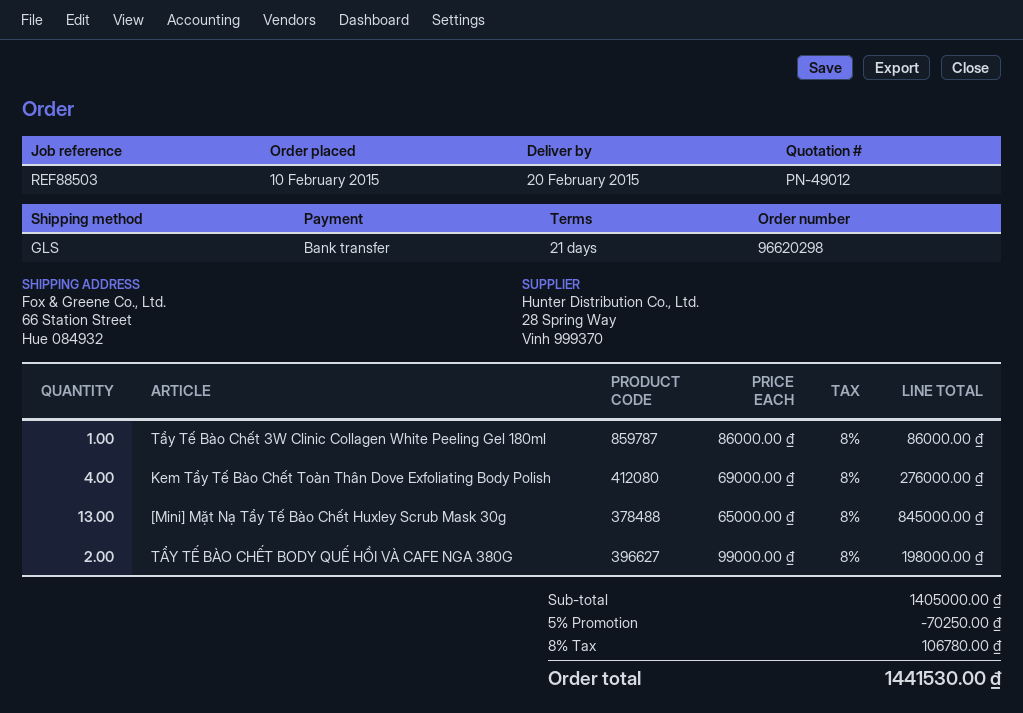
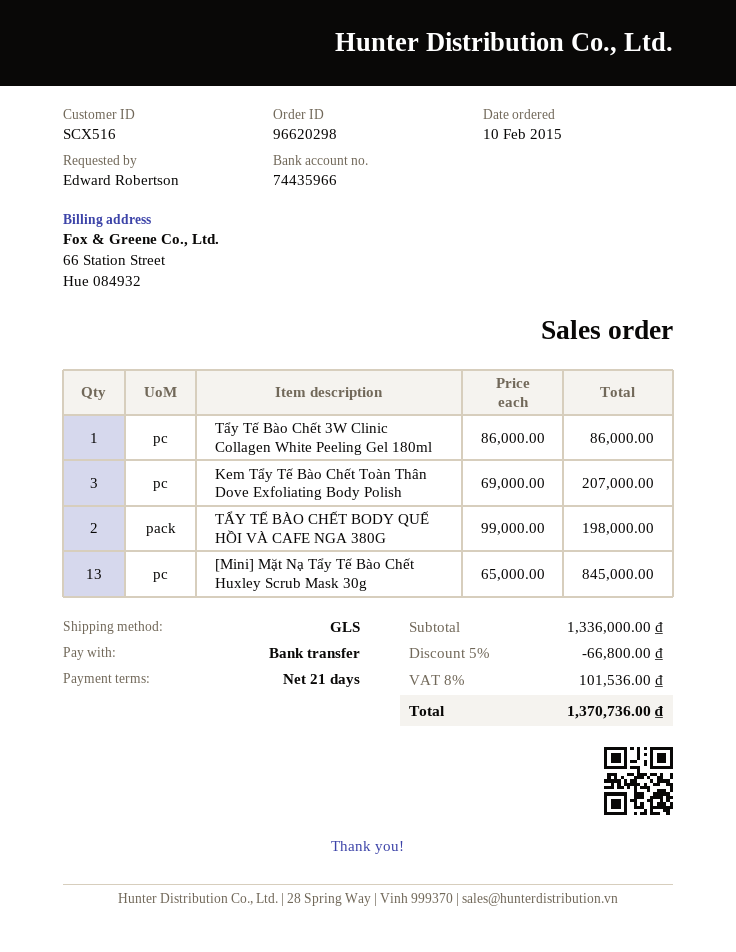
Kem Tẩy Tế Bào Chết Toàn Thân Dove Exfoliating Body Polish: 4 x 69000.00 = 276000.00 -> 3 x 69000.00 = 207000.00
subtotal: 1405000.00 -> 1336000.00
discount: 5% = 70250.00 -> 5% = 66800.00
tax: 8% = 106780.00 -> 8% = 101536.00
total: 1441530.00 -> 1370736.00

